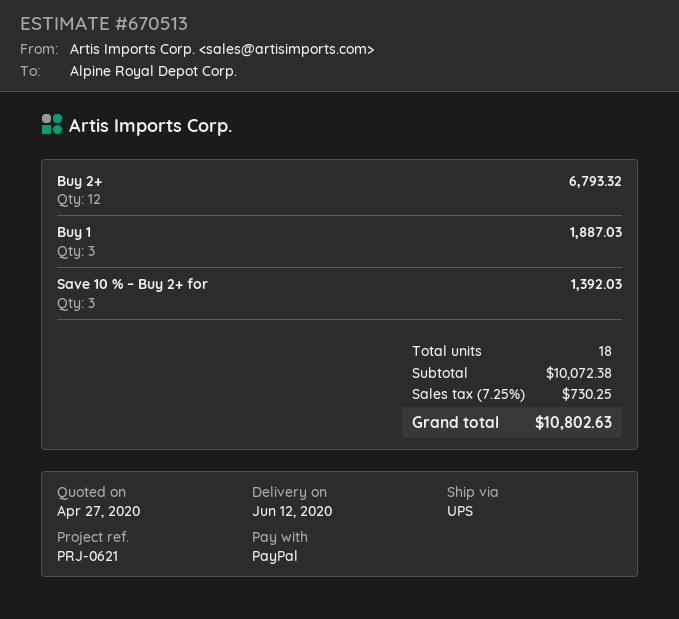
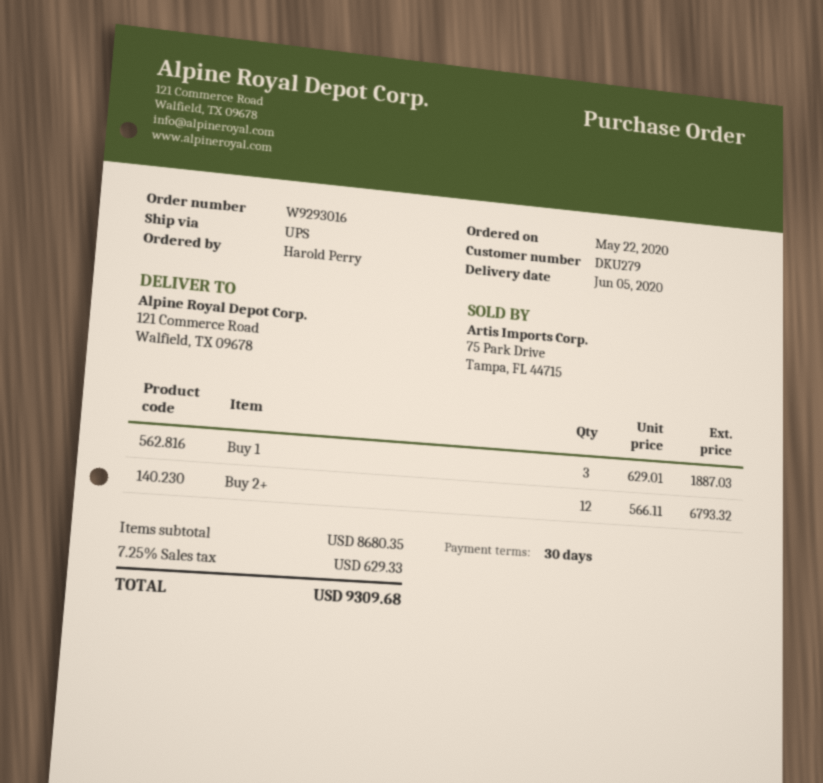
delivery date: 2020-06-12 -> 2020-06-05
Save 10 % – Buy 2+ for: 3 for 1392.03 -> none
subtotal: 10072.38 -> 8680.35
tax: 7.25% = 730.25 -> 7.25% = 629.33
total: 10802.63 -> 9309.68

